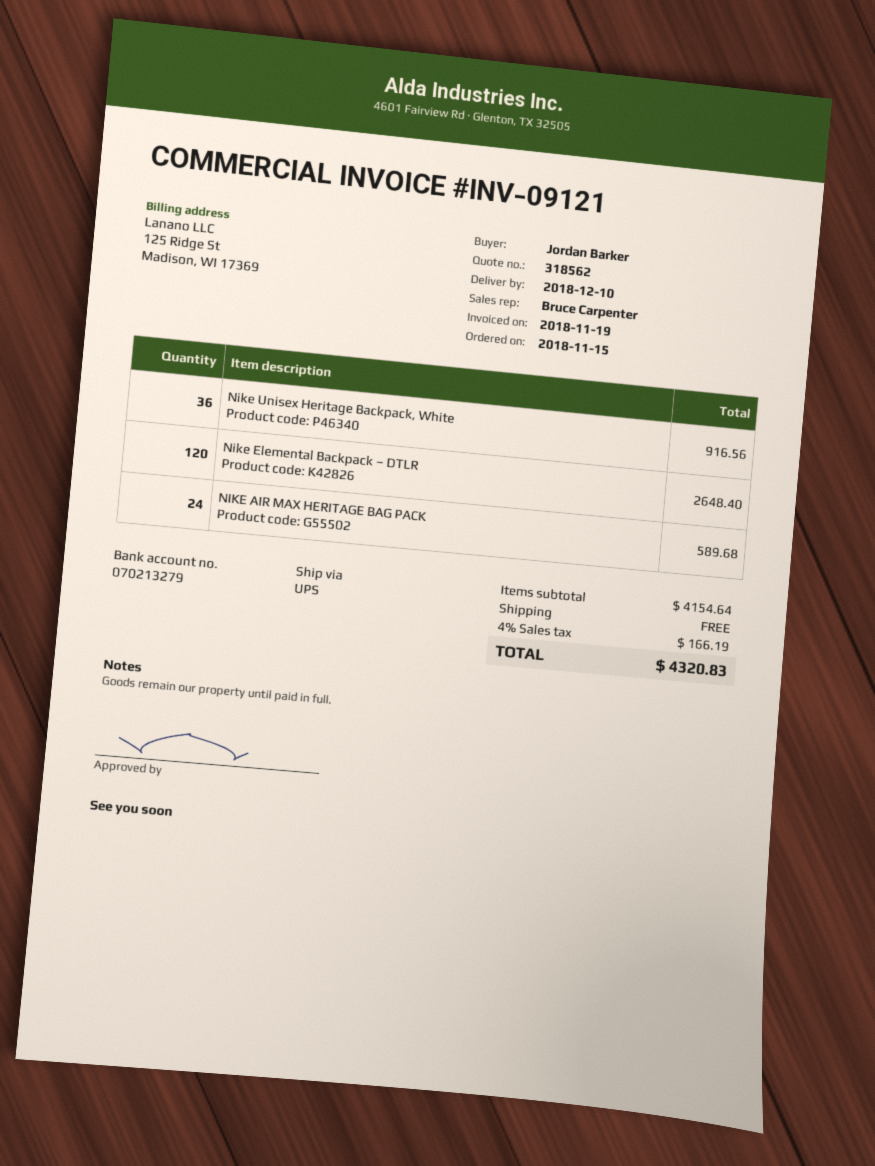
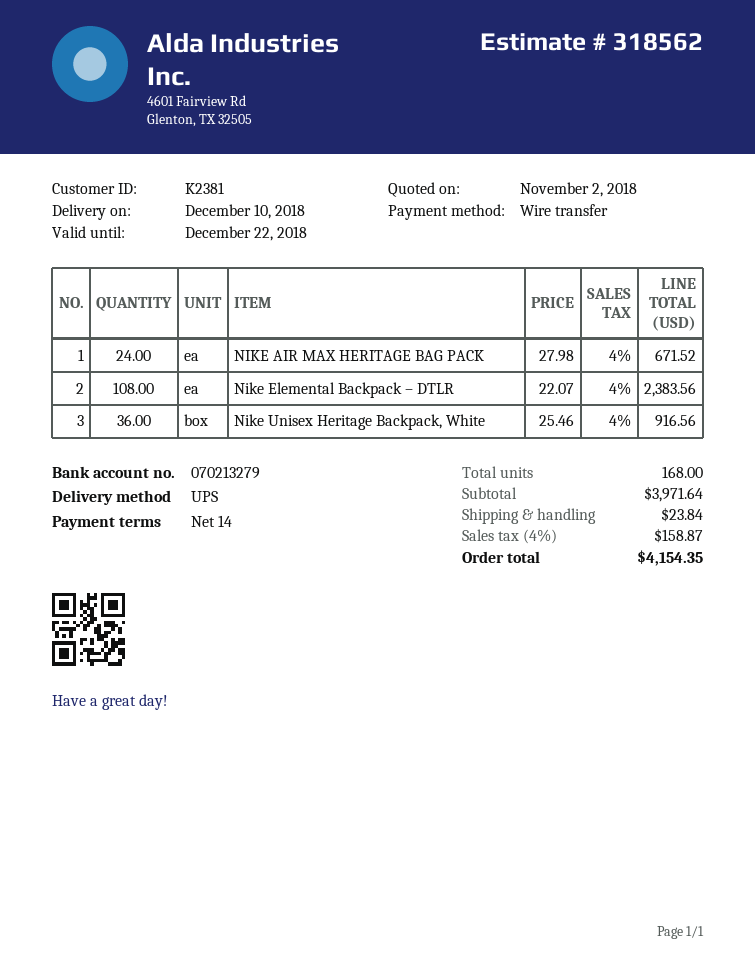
Nike Elemental Backpack – DTLR: 120 for 2648.40 -> 108 for 2383.56
NIKE AIR MAX HERITAGE BAG PACK: 24 for 589.68 -> 24 for 671.52
subtotal: 4154.64 -> 3971.64
shipping: 0.00 -> 23.84
tax: 4% = 166.19 -> 4% = 158.87
total: 4320.83 -> 4154.35

